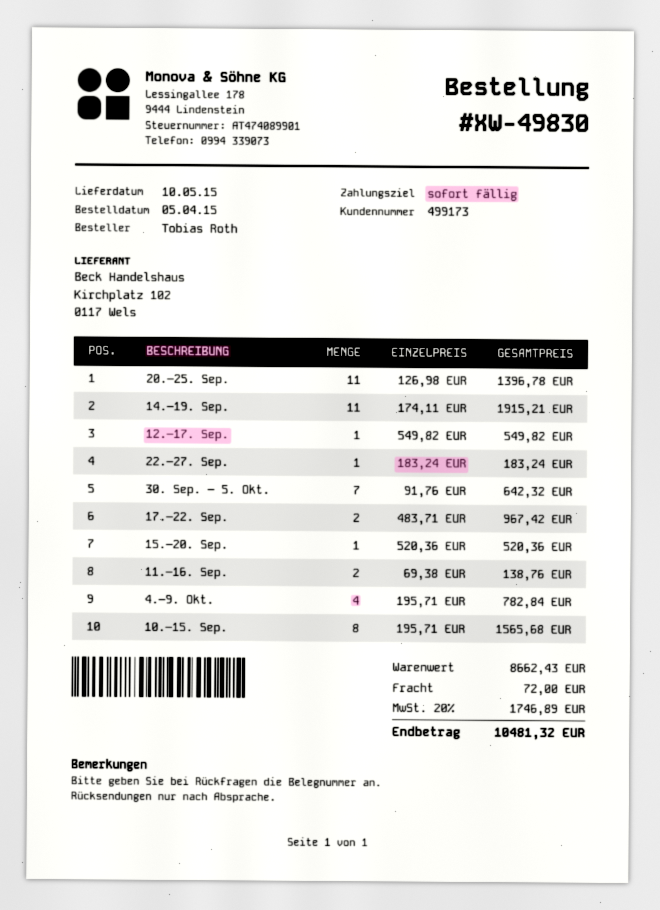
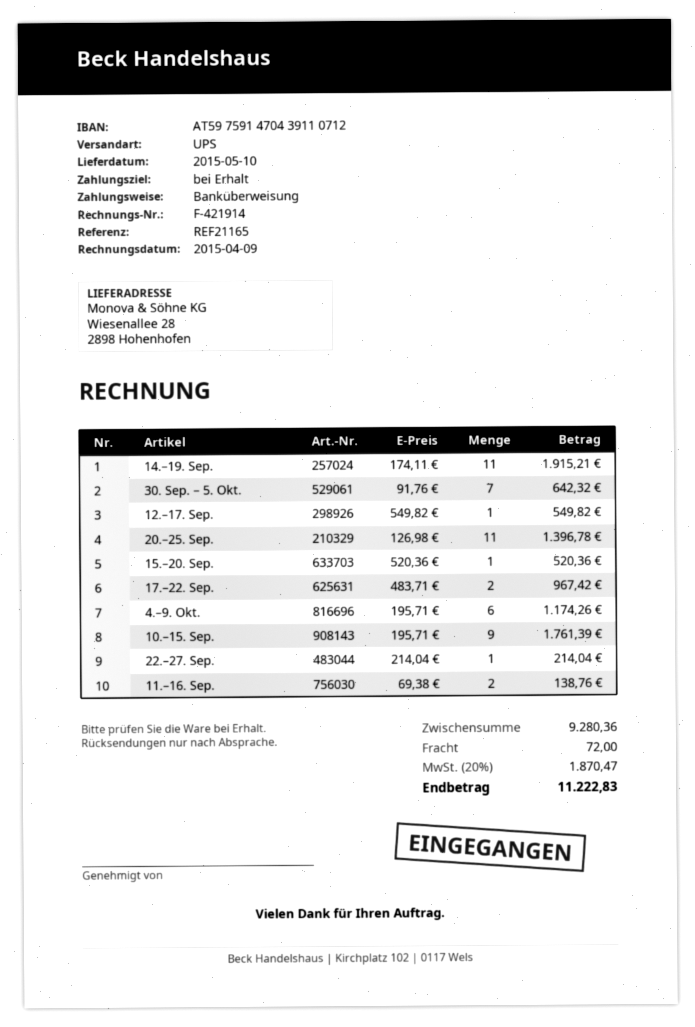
22.–27. Sep.: 1 x 183.24 = 183.24 -> 1 x 214.04 = 214.04
4.–9. Okt.: 4 x 195.71 = 782.84 -> 6 x 195.71 = 1174.26
10.–15. Sep.: 8 x 195.71 = 1565.68 -> 9 x 195.71 = 1761.39
subtotal: 8662.43 -> 9280.36
tax: 20% = 1746.89 -> 20% = 1870.47
total: 10481.32 -> 11222.83

